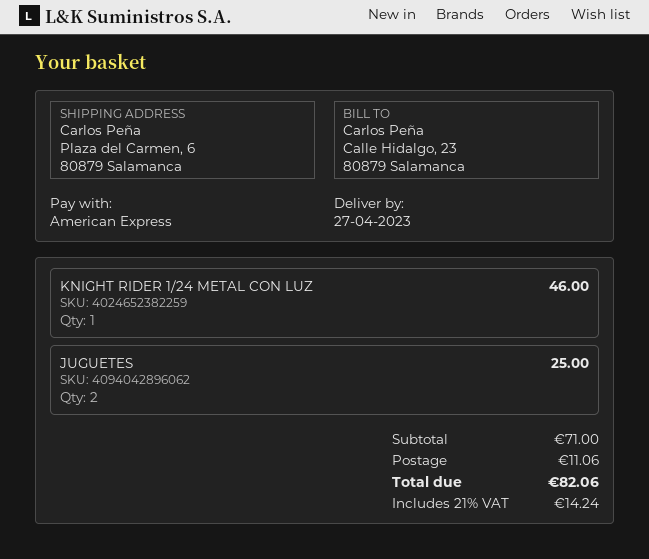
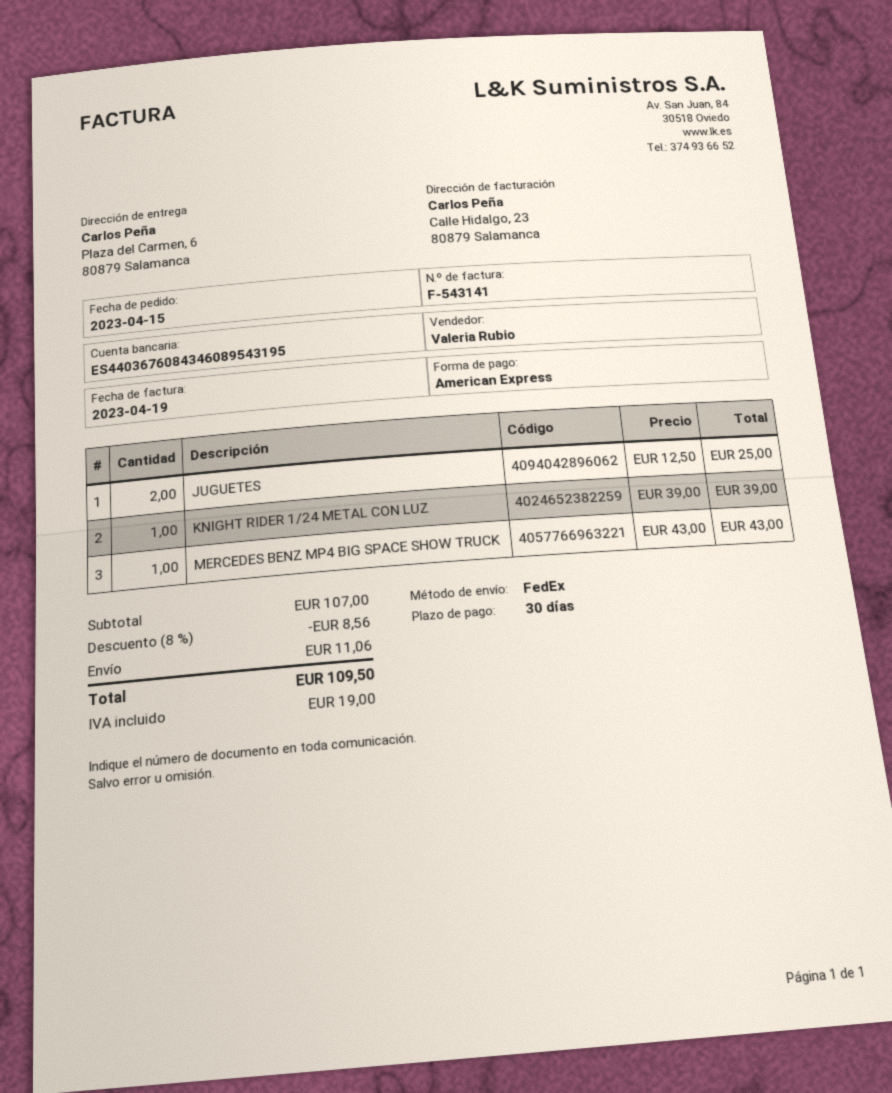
KNIGHT RIDER 1/24 METAL CON LUZ: 1 for 46.00 -> 1 for 39.00
MERCEDES BENZ MP4 BIG SPACE SHOW TRUCK: none -> 1 for 43.00
subtotal: 71.00 -> 107.00
discount: none -> 8% = 8.56
tax: 14.24 -> 19.00
total: 82.06 -> 109.50

